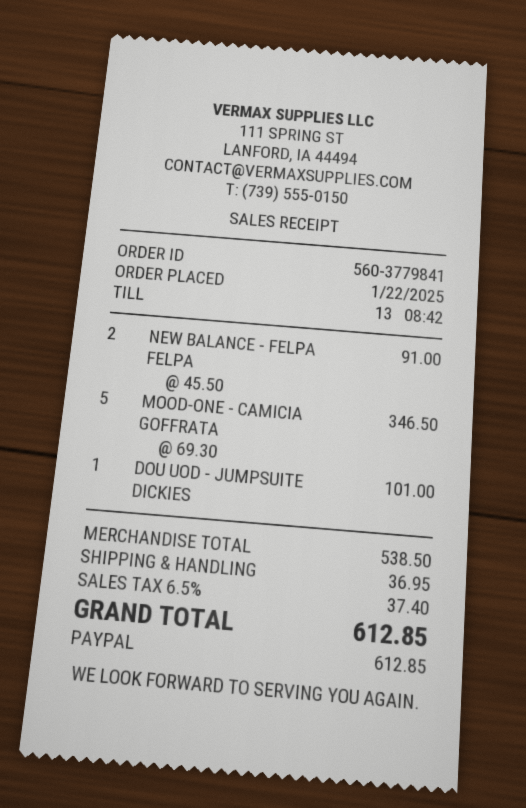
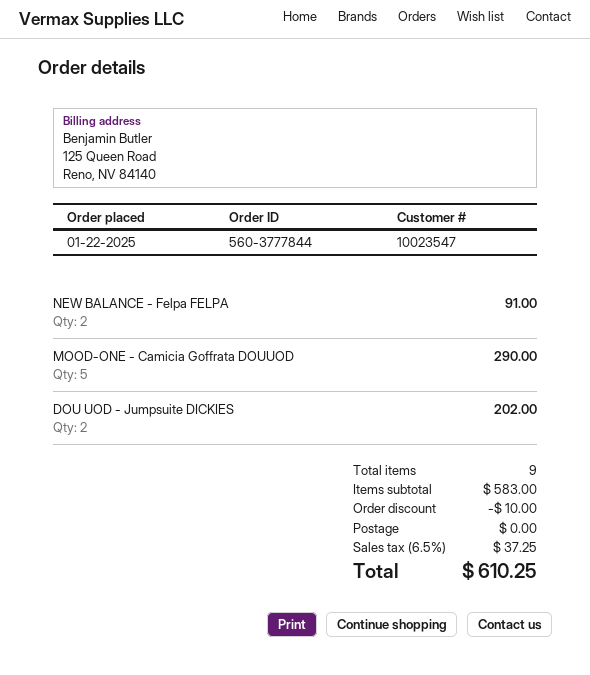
order number: 560-3779841 -> 560-3777844
MOOD-ONE - CAMICIA GOFFRATA: 5 for 346.50 -> 5 for 290.00
DOU UOD - JUMPSUITE DICKIES: 1 for 101.00 -> 2 for 202.00
subtotal: 538.50 -> 583.00
discount: none -> 10.00
shipping: 36.95 -> 0.00
tax: 6.5% = 37.40 -> 6.5% = 37.25
total: 612.85 -> 610.25

